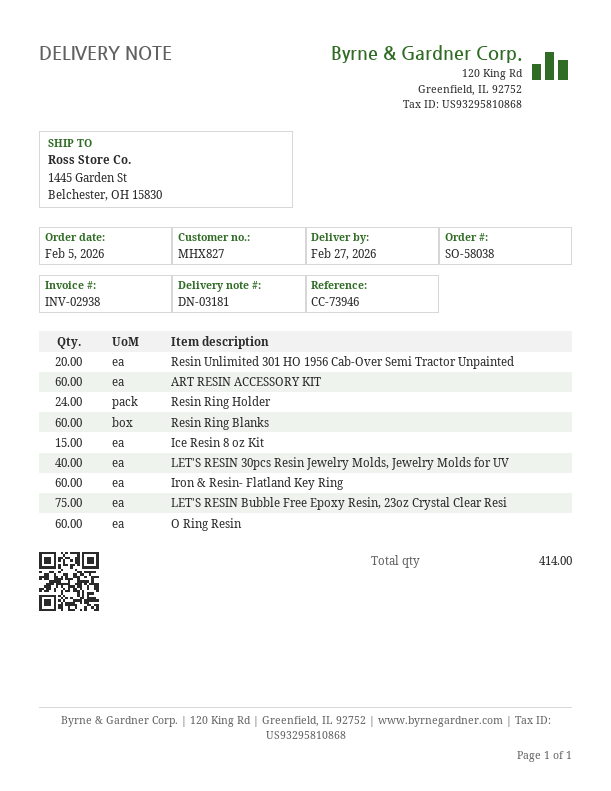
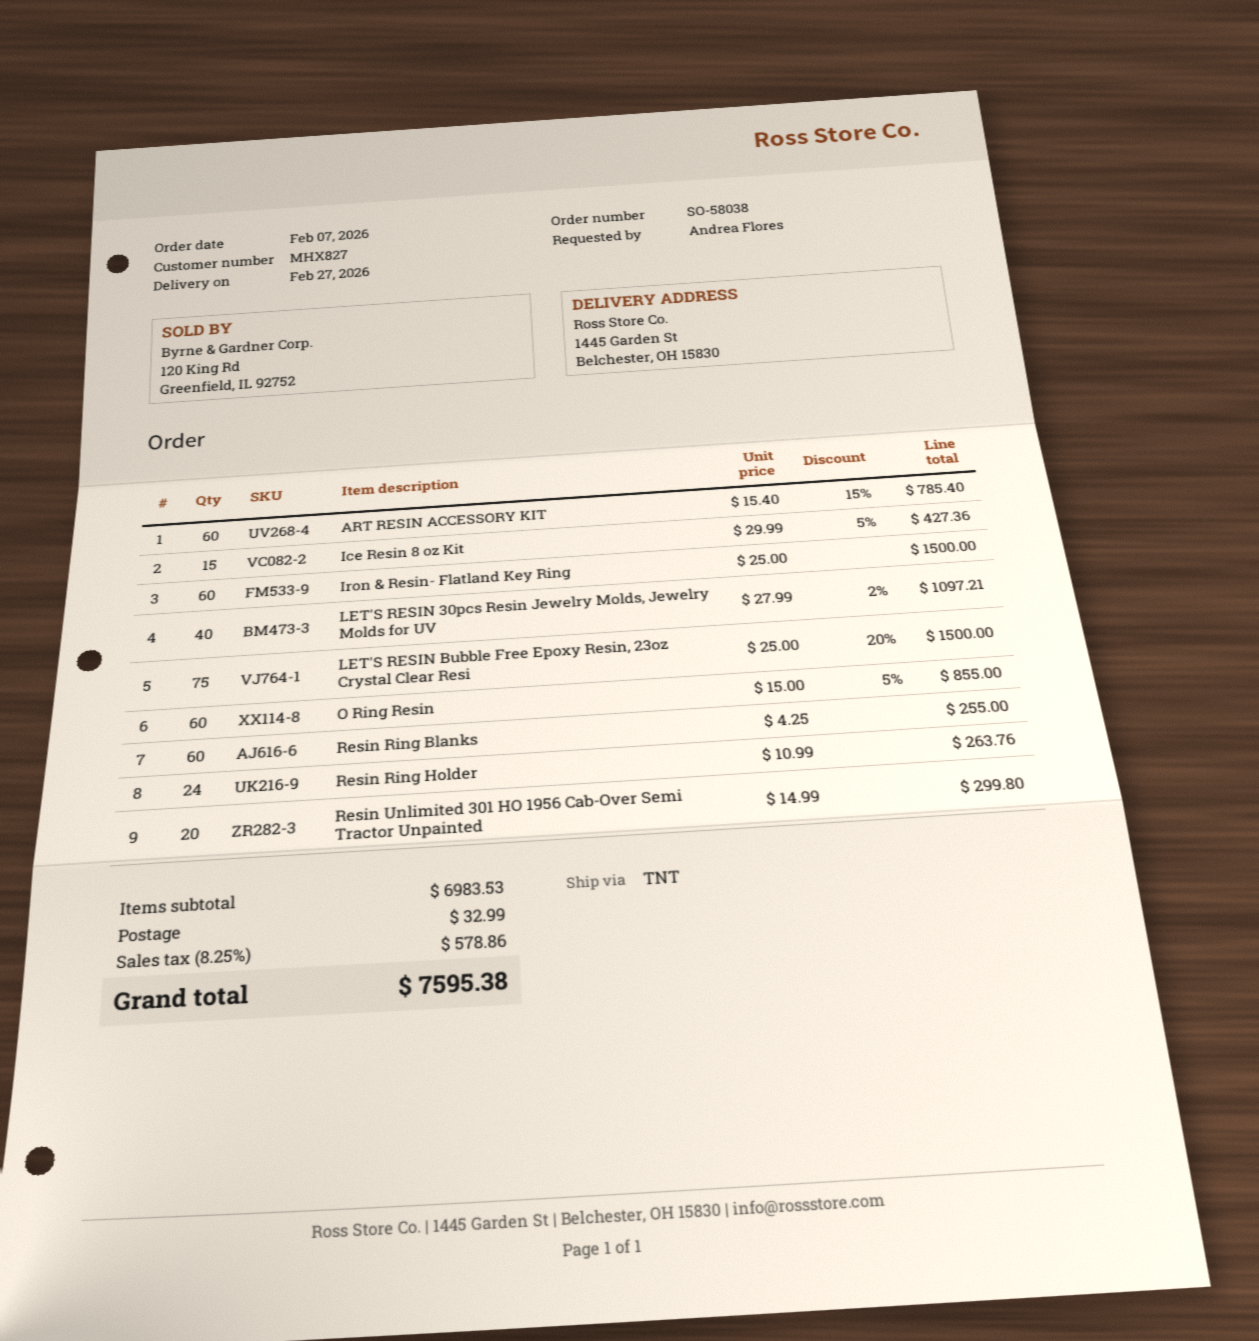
order date: 2026-02-05 -> 2026-02-07

